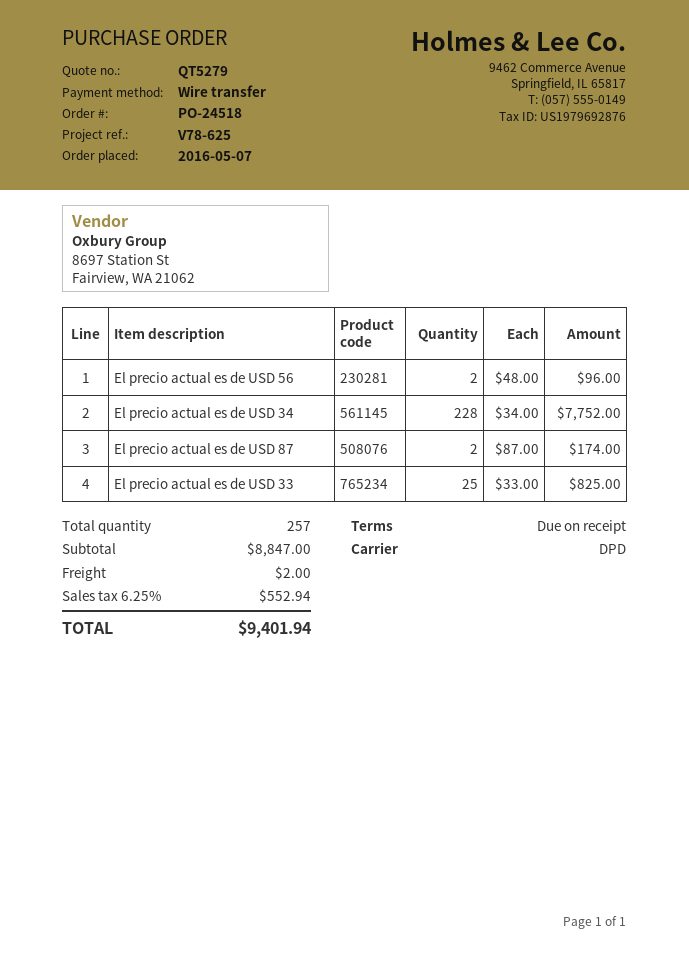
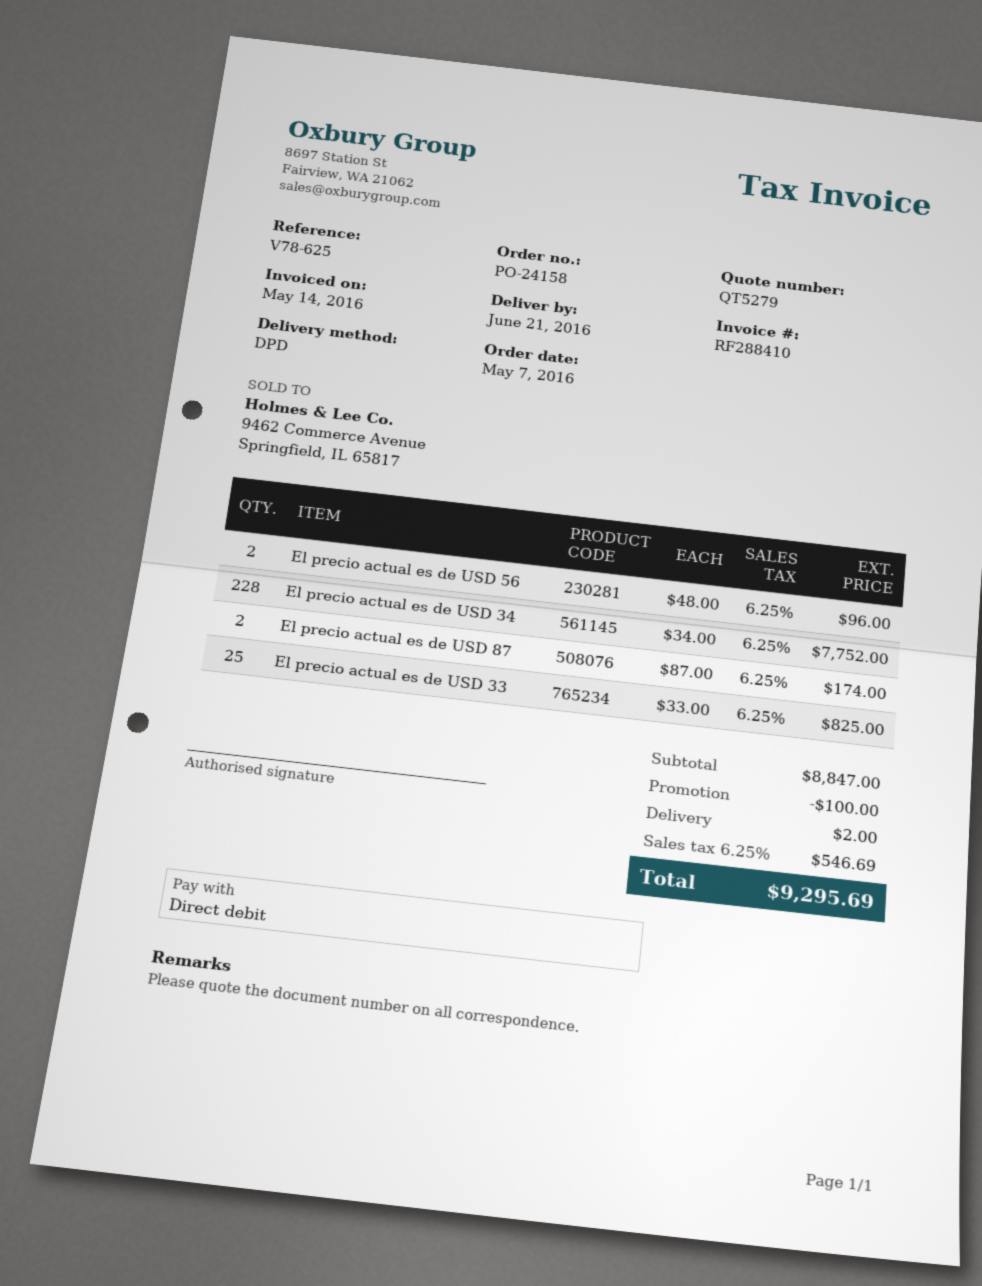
order number: PO-24518 -> PO-24158
payment method: bank transfer -> direct debit
discount: none -> 100.00
tax: 6.25% = 552.94 -> 6.25% = 546.69
total: 9401.94 -> 9295.69

